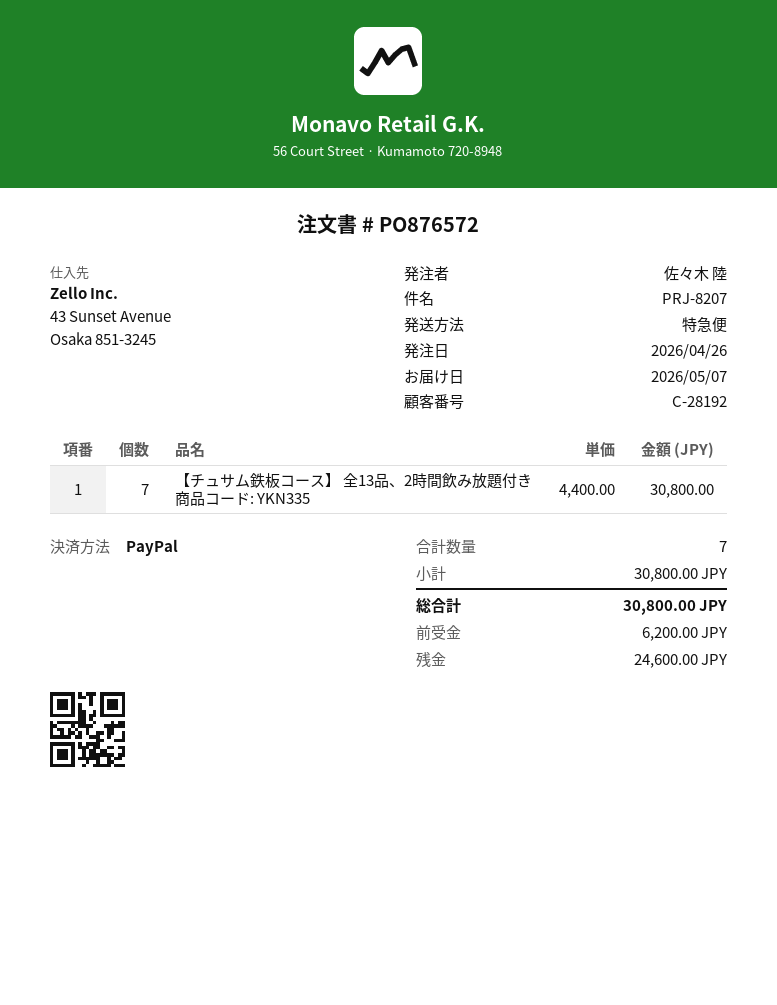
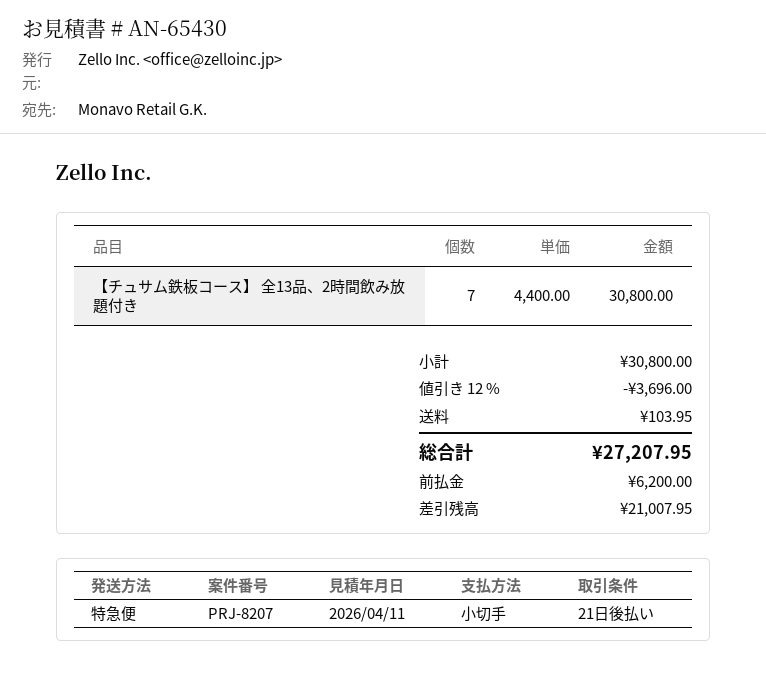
payment method: PayPal -> cheque
discount: none -> 12% = 3696.00
shipping: none -> 103.95
total: 30800.00 -> 27207.95
balance: 24600.00 -> 21007.95

